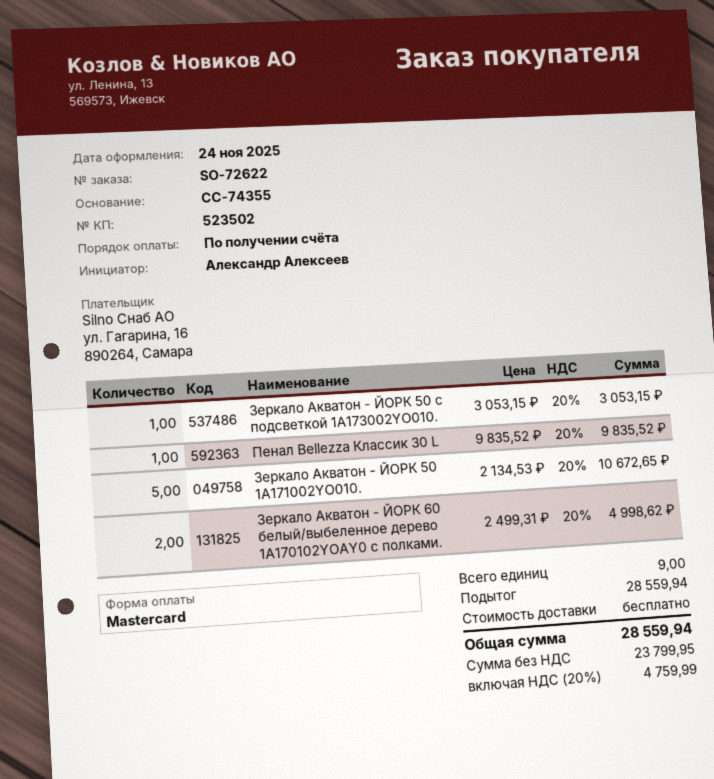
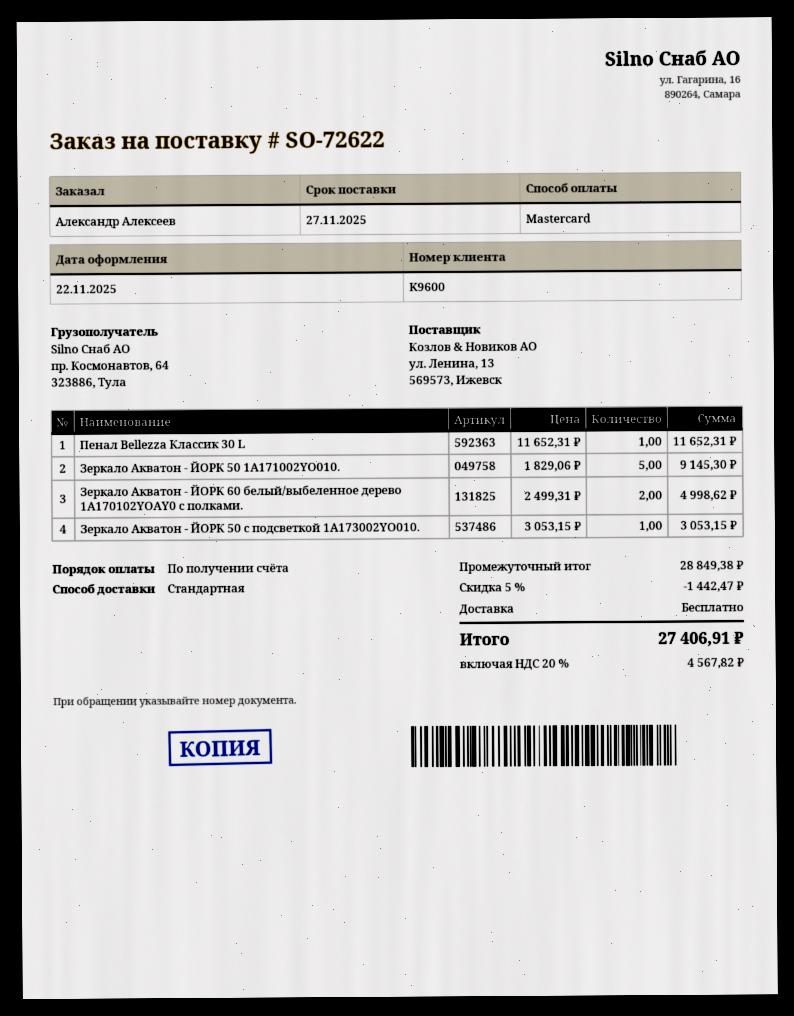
order date: 2025-11-24 -> 2025-11-22
Пенал Bellezza Классик 30 L: 1 x 9835.52 = 9835.52 -> 1 x 11652.31 = 11652.31
Зеркало Акватон - ЙОРК 50 1A171002YO010.: 5 x 2134.53 = 10672.65 -> 5 x 1829.06 = 9145.30
subtotal: 28559.94 -> 28849.38
discount: none -> 5% = 1442.47
tax: 20% = 4759.99 -> 20% = 4567.82
total: 28559.94 -> 27406.91

